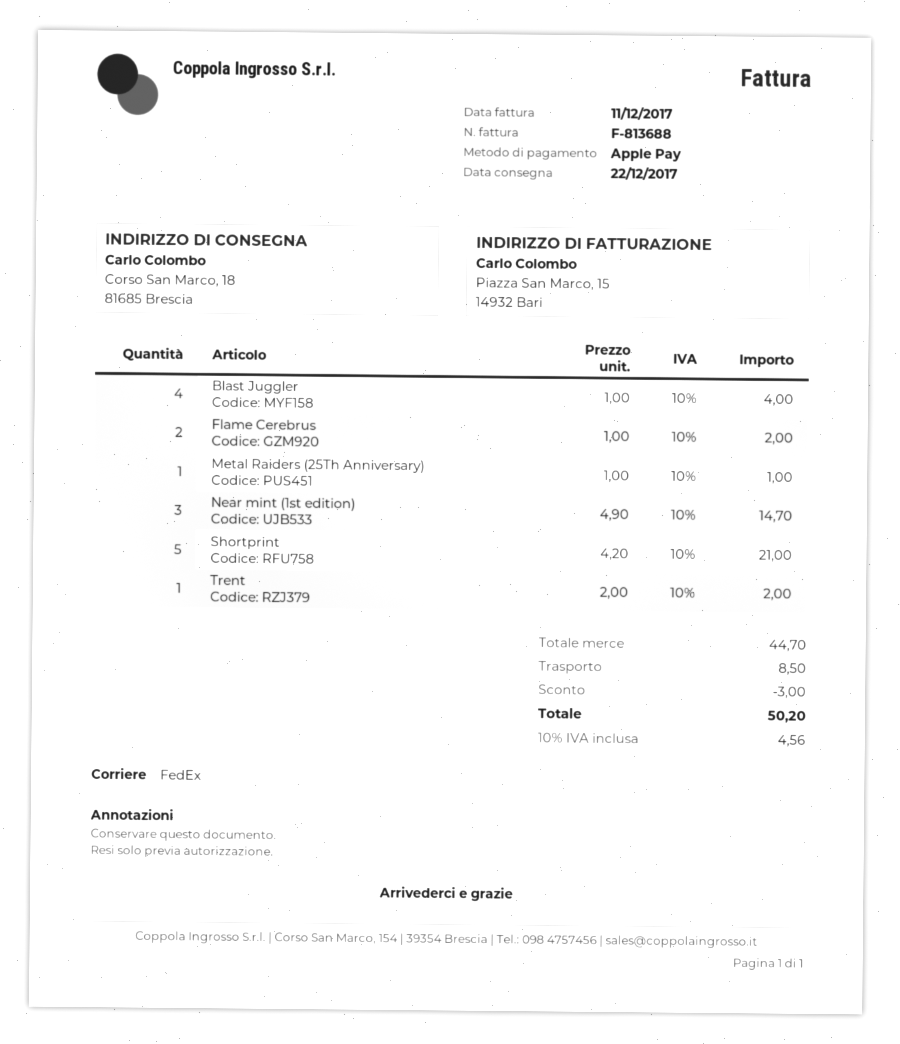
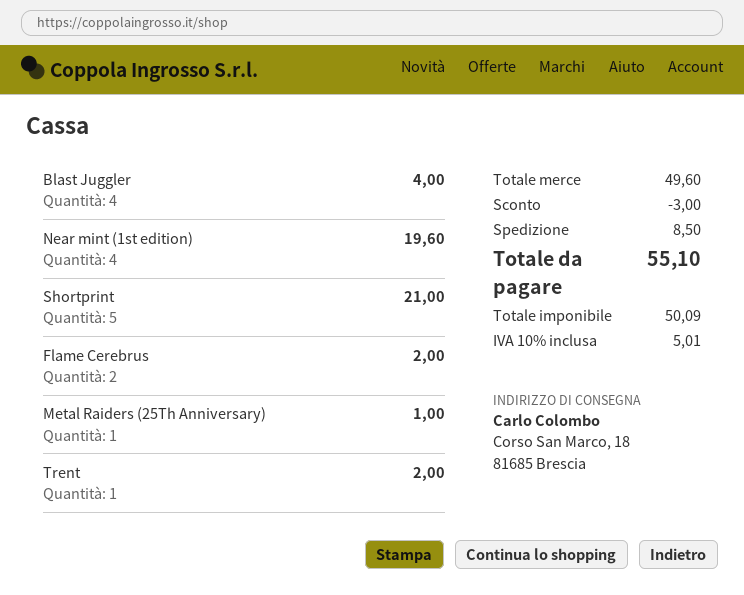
Near mint (1st edition): 3 for 14.70 -> 4 for 19.60
subtotal: 44.70 -> 49.60
tax: 10% = 4.56 -> 10% = 5.01
total: 50.20 -> 55.10

